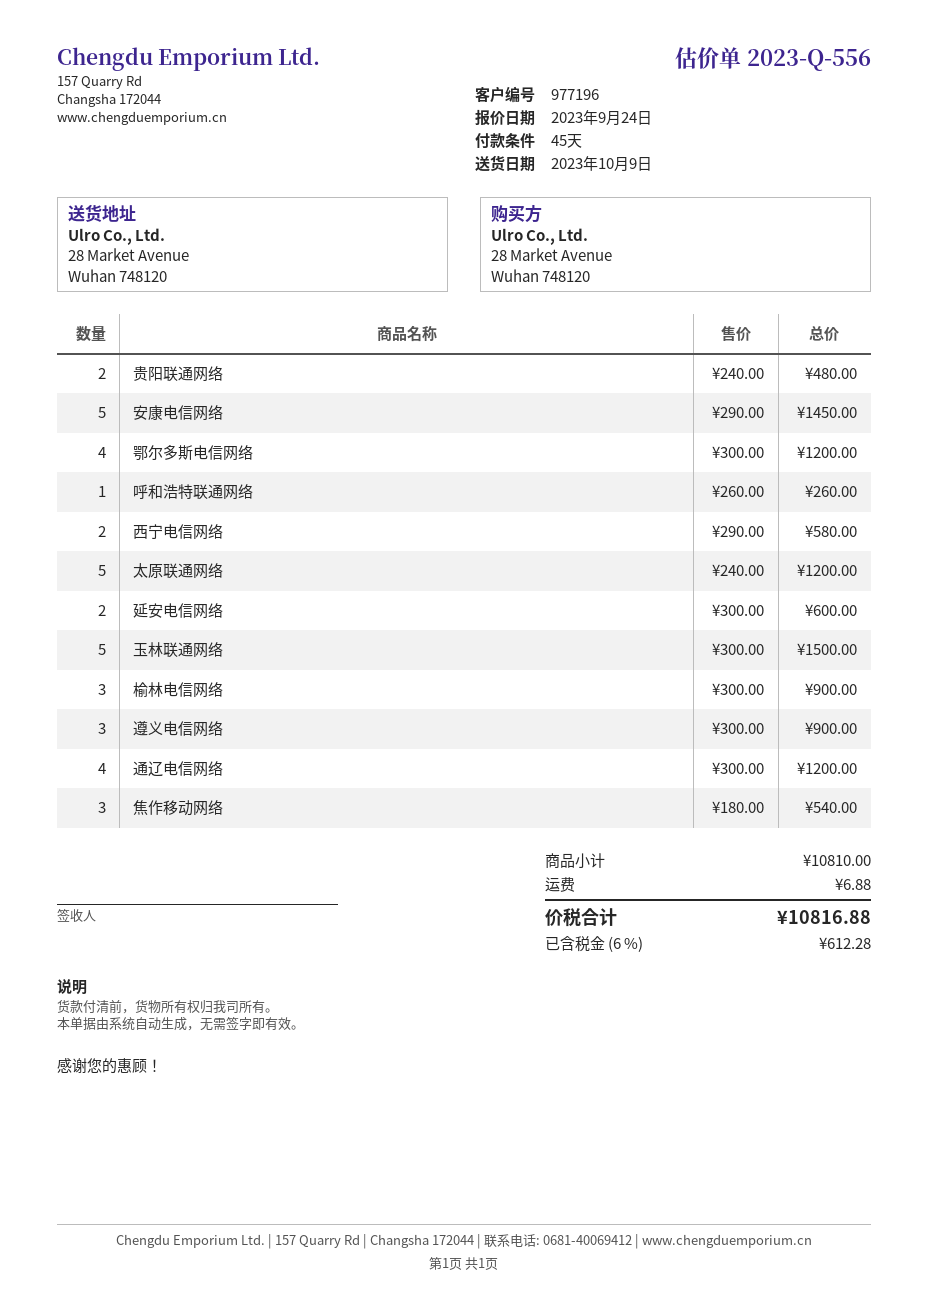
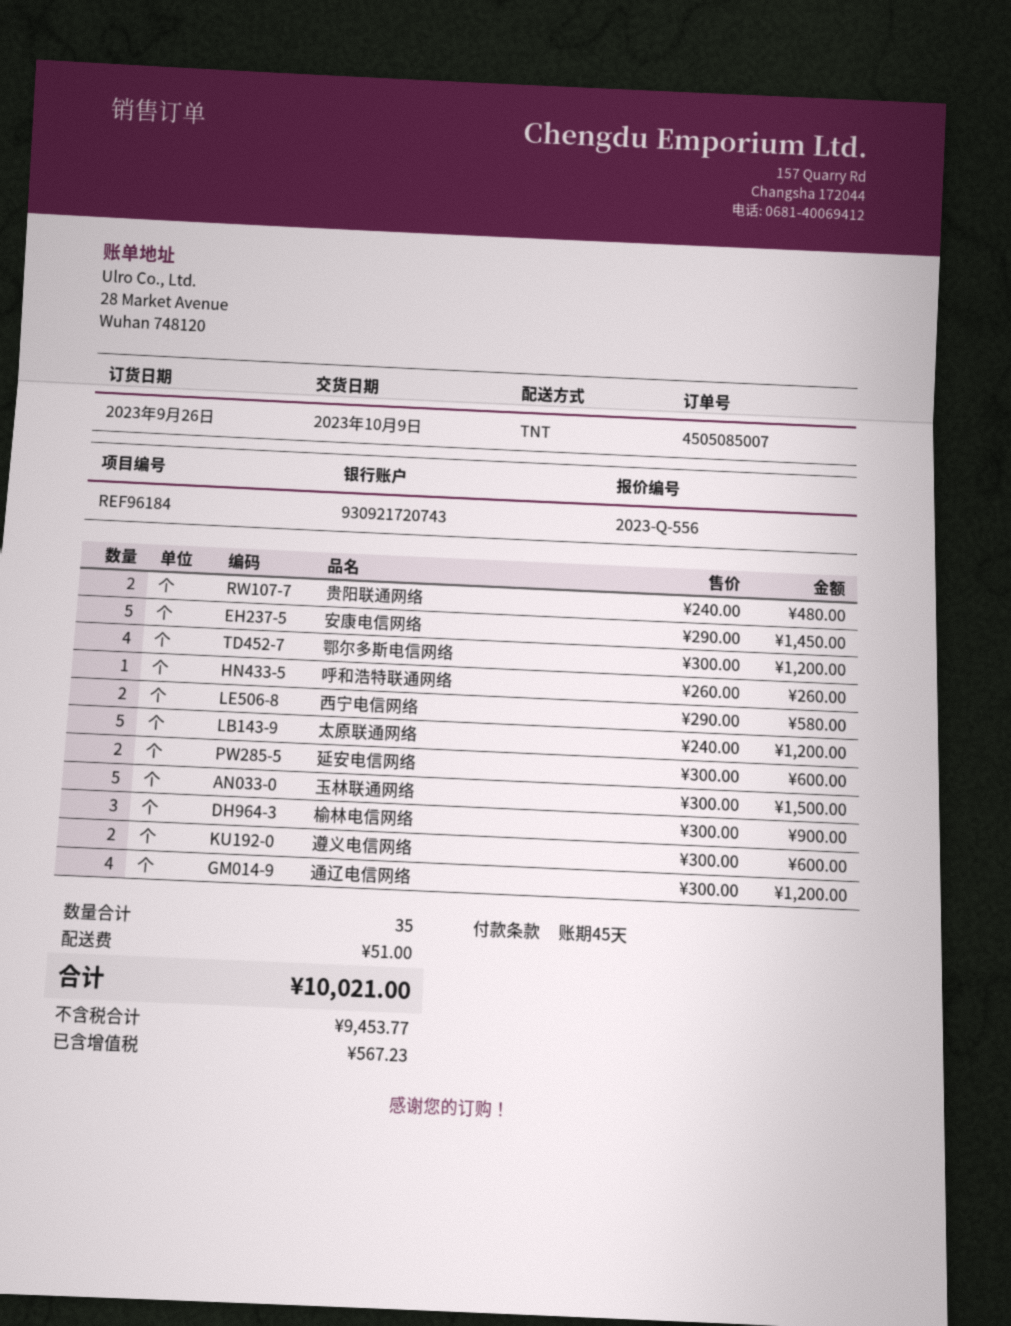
遵义电信网络: 3 x 300.00 = 900.00 -> 2 x 300.00 = 600.00
焦作移动网络: 3 x 180.00 = 540.00 -> none
shipping: 6.88 -> 51.00
tax: 612.28 -> 567.23
total: 10816.88 -> 10021.00

